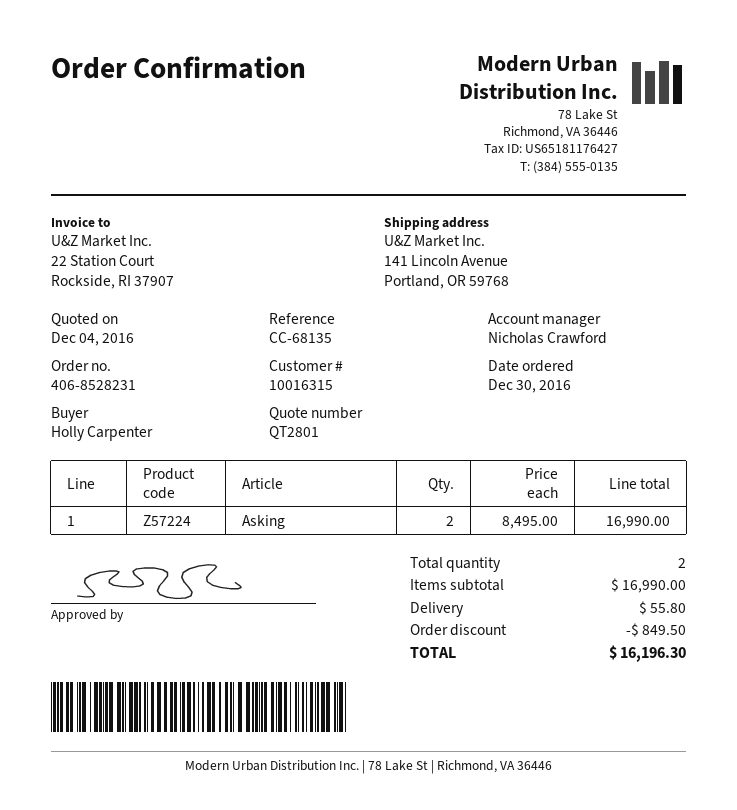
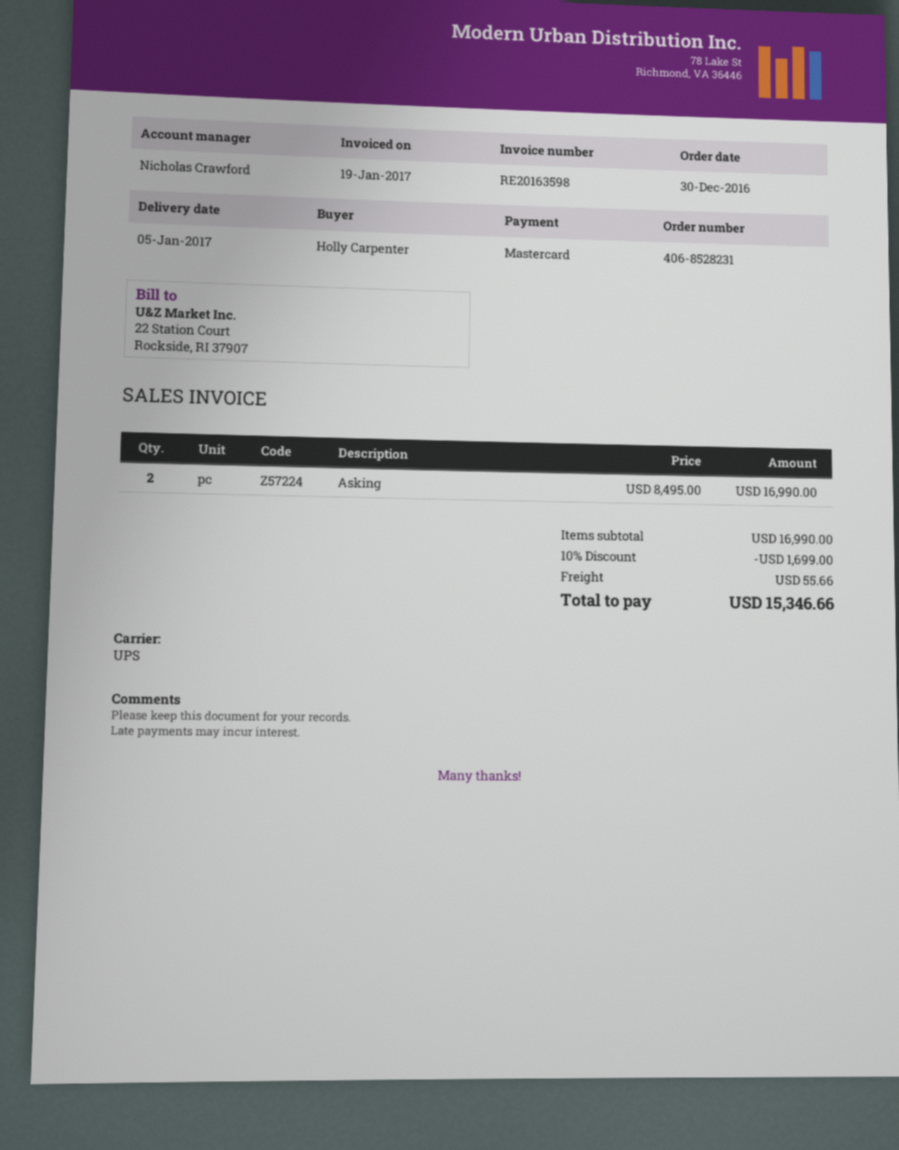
discount: 849.50 -> 1699.00
shipping: 55.80 -> 55.66
total: 16196.30 -> 15346.66

